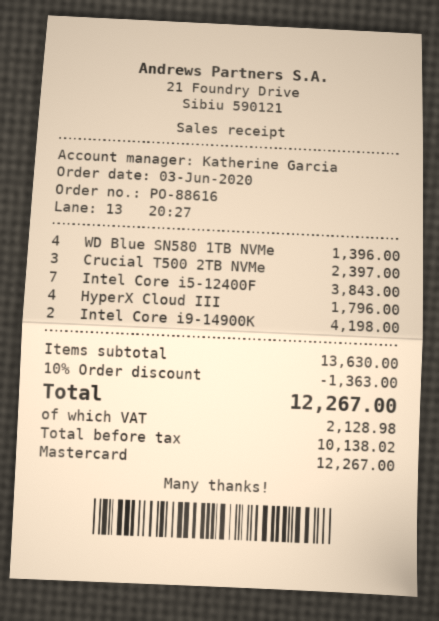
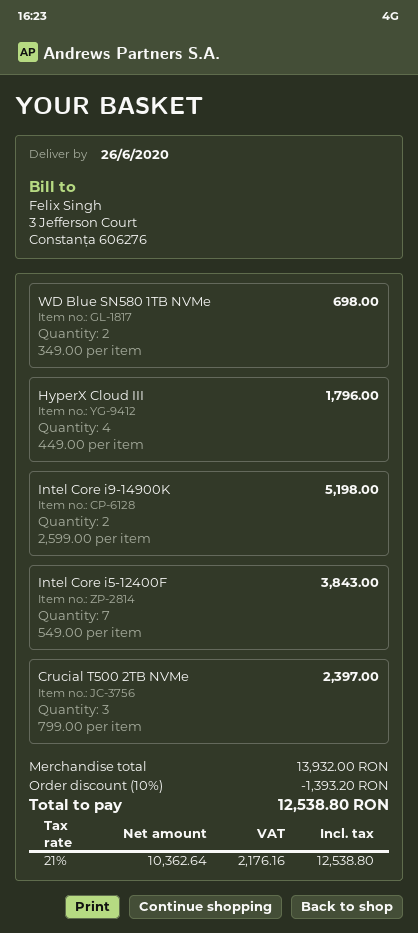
WD Blue SN580 1TB NVMe: 4 for 1396.00 -> 2 for 698.00
Intel Core i9-14900K: 2 for 4198.00 -> 2 for 5198.00
subtotal: 13630.00 -> 13932.00
discount: 10% = 1363.00 -> 10% = 1393.20
net: 10138.02 -> 10362.64
tax: 2128.98 -> 2176.16
total: 12267.00 -> 12538.80

